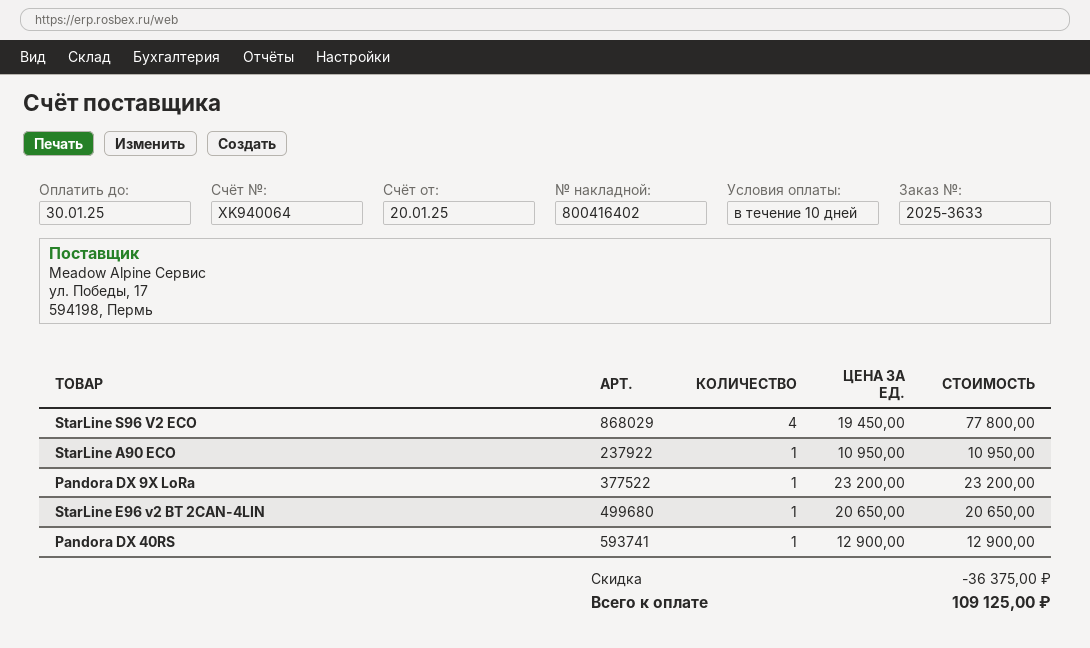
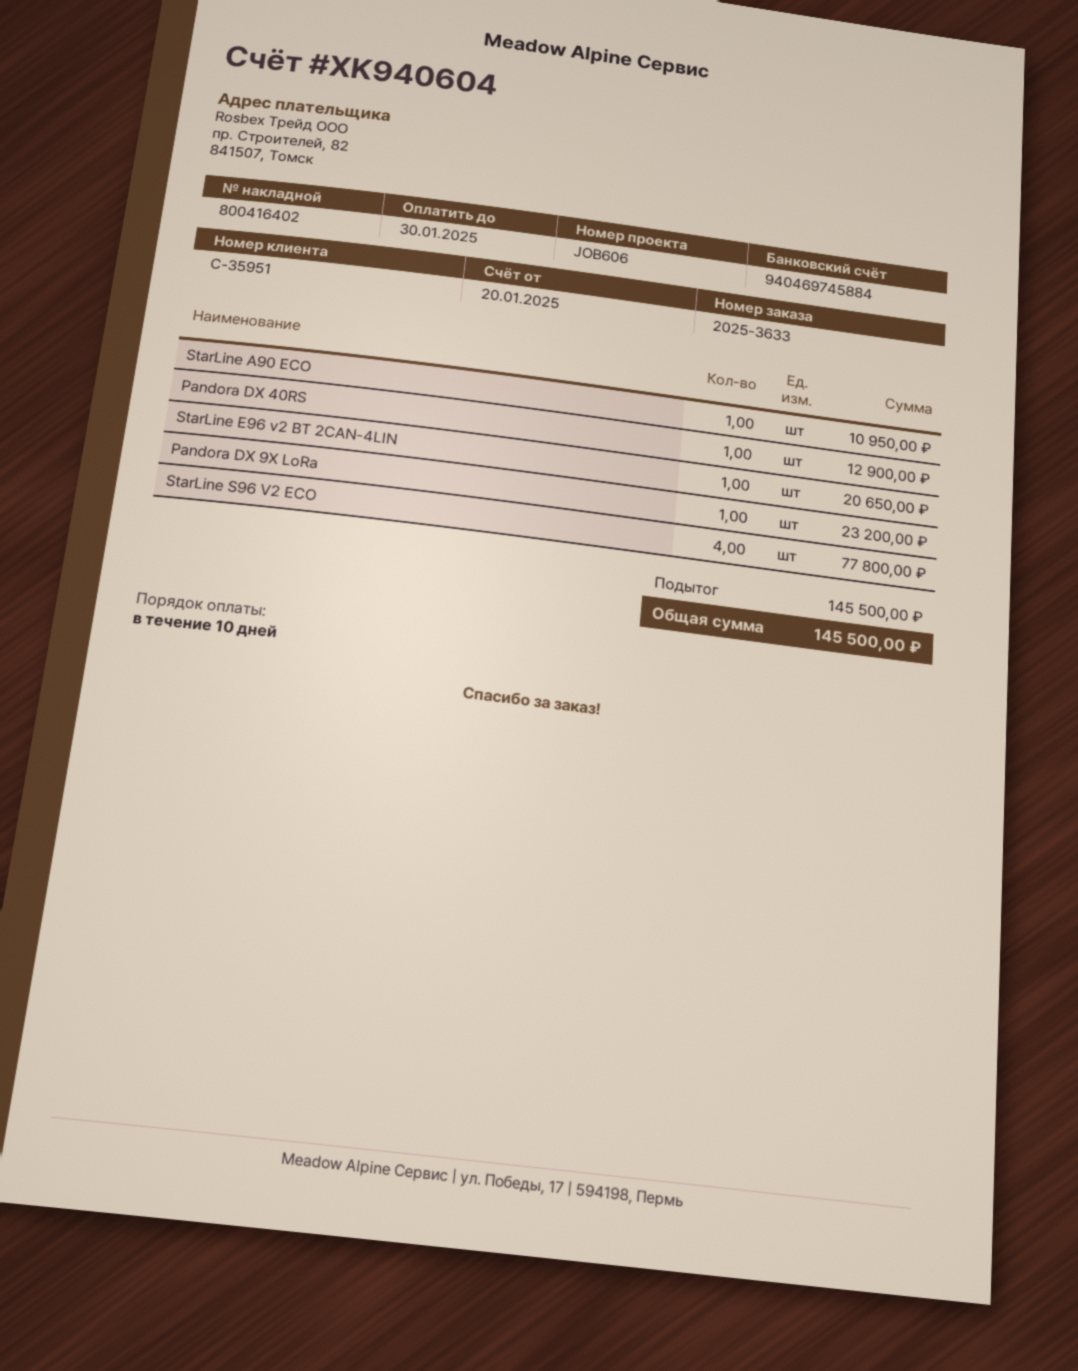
invoice number: XK940064 -> XK940604
discount: 36375.00 -> none
total: 109125.00 -> 145500.00

